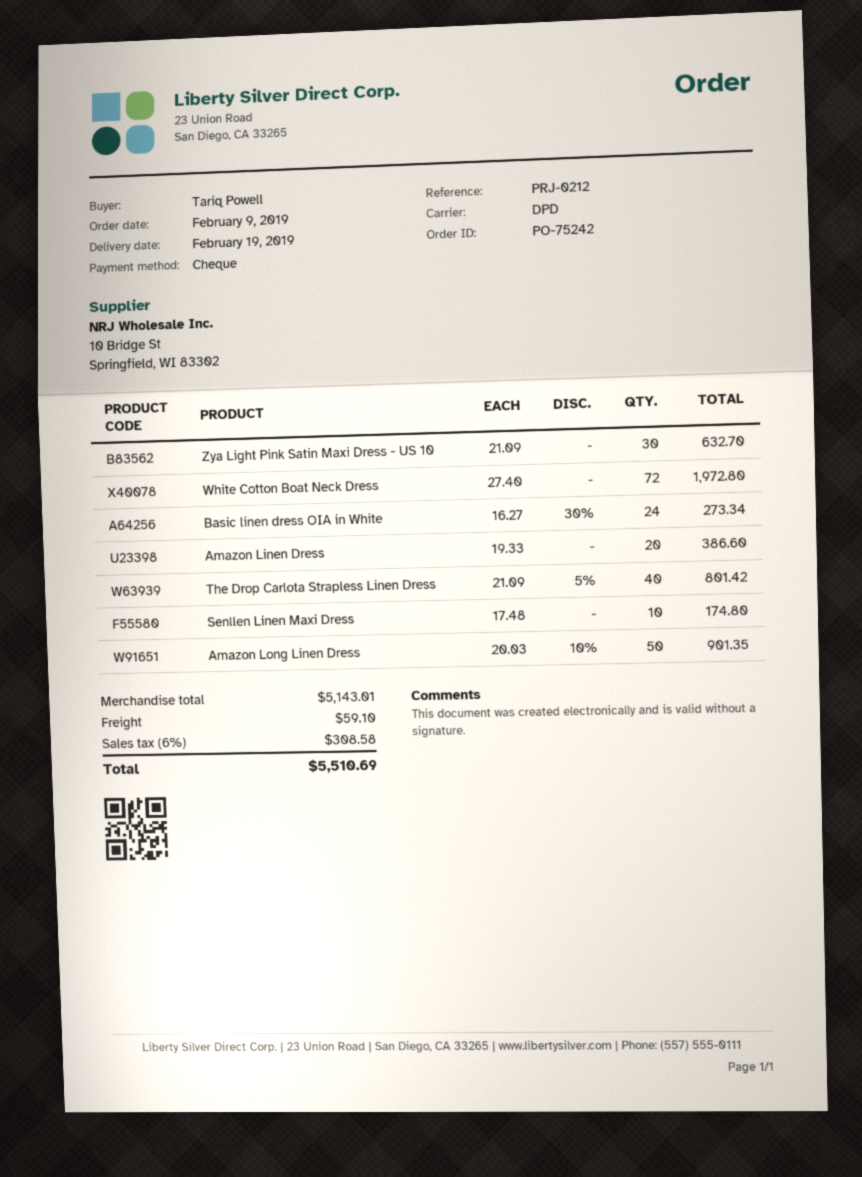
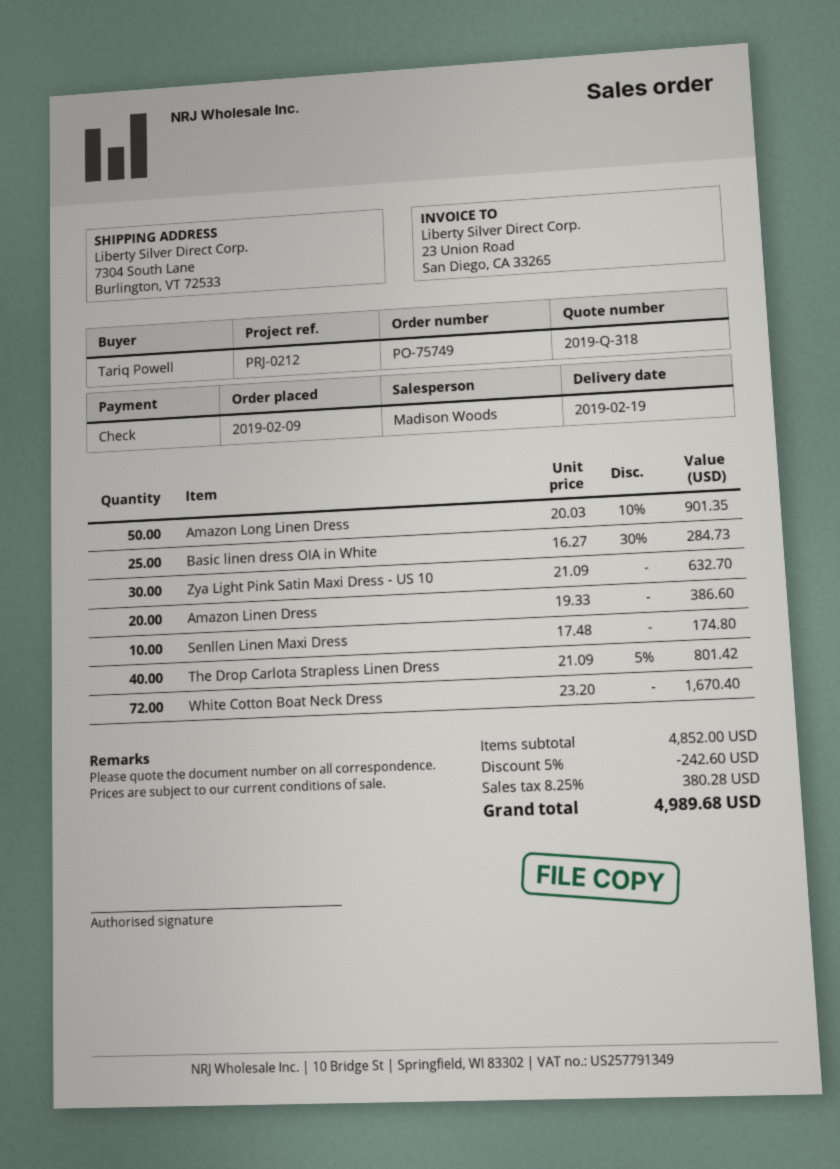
order number: PO-75242 -> PO-75749
White Cotton Boat Neck Dress: 72 x 27.40 = 1972.80 -> 72 x 23.20 = 1670.40
Basic linen dress OIA in White: 24 x 16.27 - 30% = 273.34 -> 25 x 16.27 - 30% = 284.73
subtotal: 5143.01 -> 4852.00
discount: none -> 5% = 242.60
shipping: 59.10 -> none
tax: 6% = 308.58 -> 8.25% = 380.28
total: 5510.69 -> 4989.68

